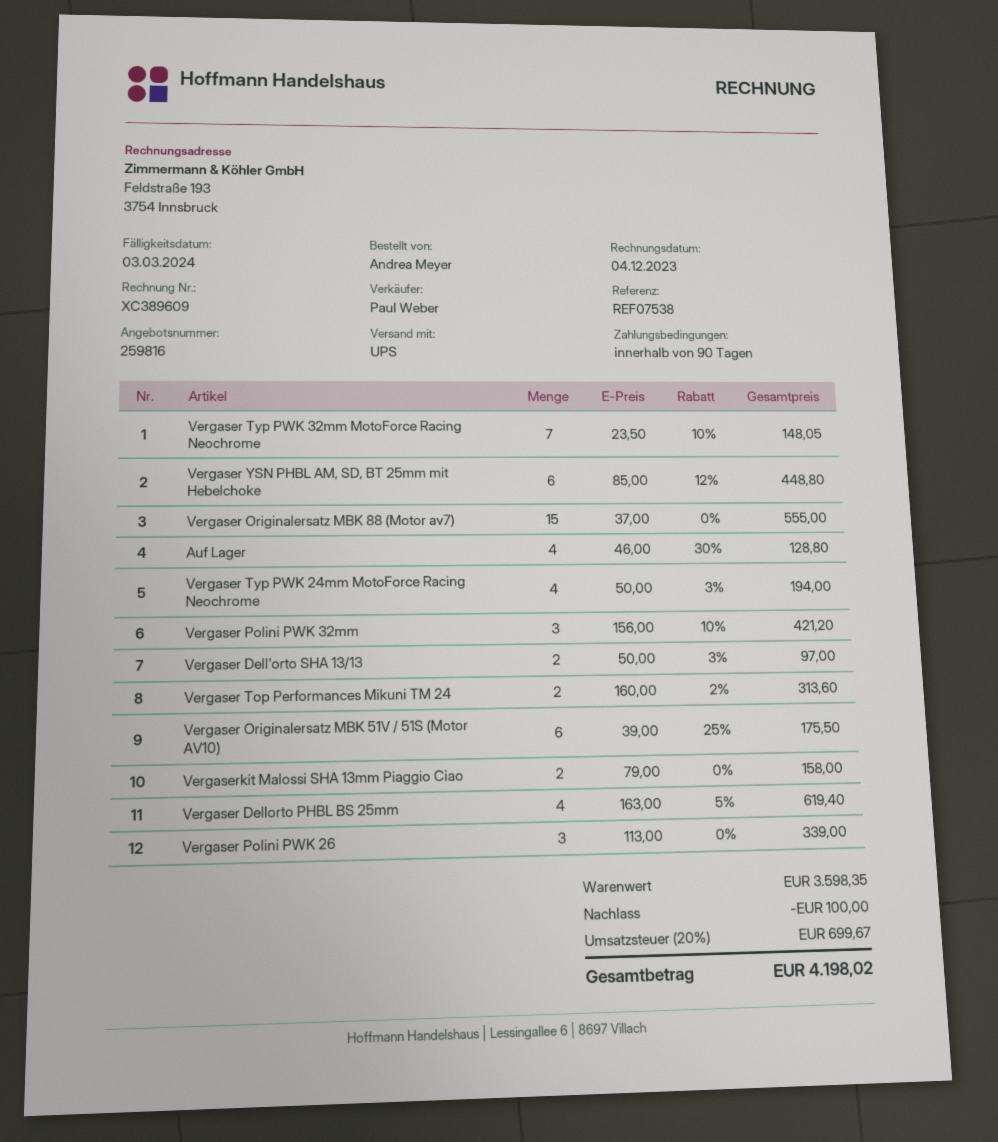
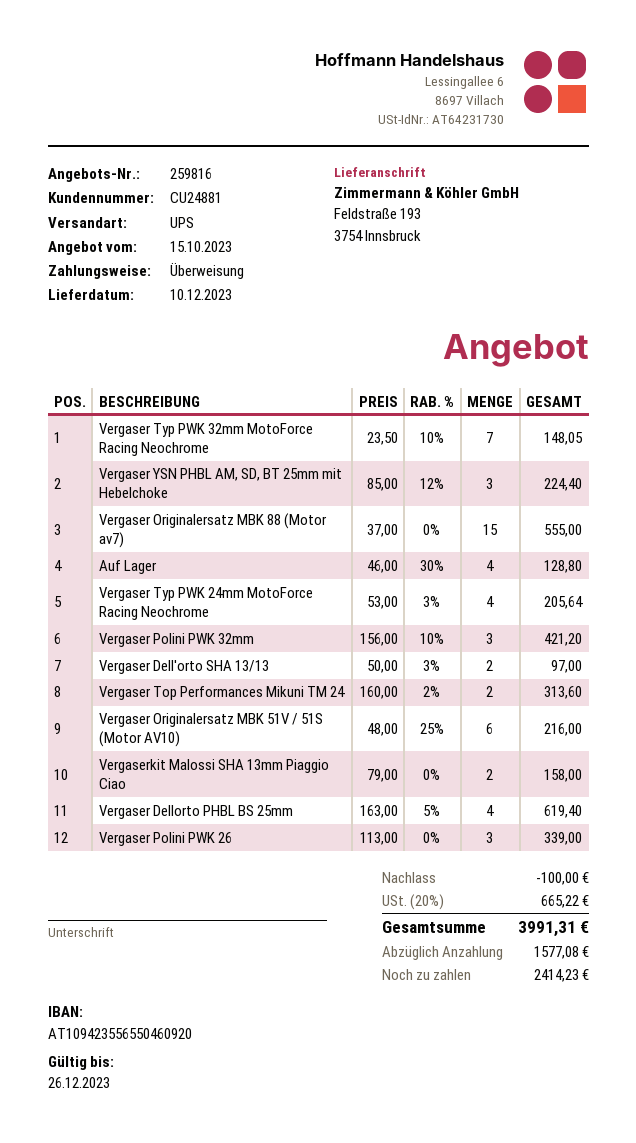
Vergaser YSN PHBL AM, SD, BT 25mm mit Hebelchoke: 6 x 85.00 - 12% = 448.80 -> 3 x 85.00 - 12% = 224.40
Vergaser Typ PWK 24mm MotoForce Racing Neochrome: 4 x 50.00 - 3% = 194.00 -> 4 x 53.00 - 3% = 205.64
Vergaser Originalersatz MBK 51V / 51S (Motor AV10): 6 x 39.00 - 25% = 175.50 -> 6 x 48.00 - 25% = 216.00
tax: 20% = 699.67 -> 20% = 665.22
total: 4198.02 -> 3991.31

